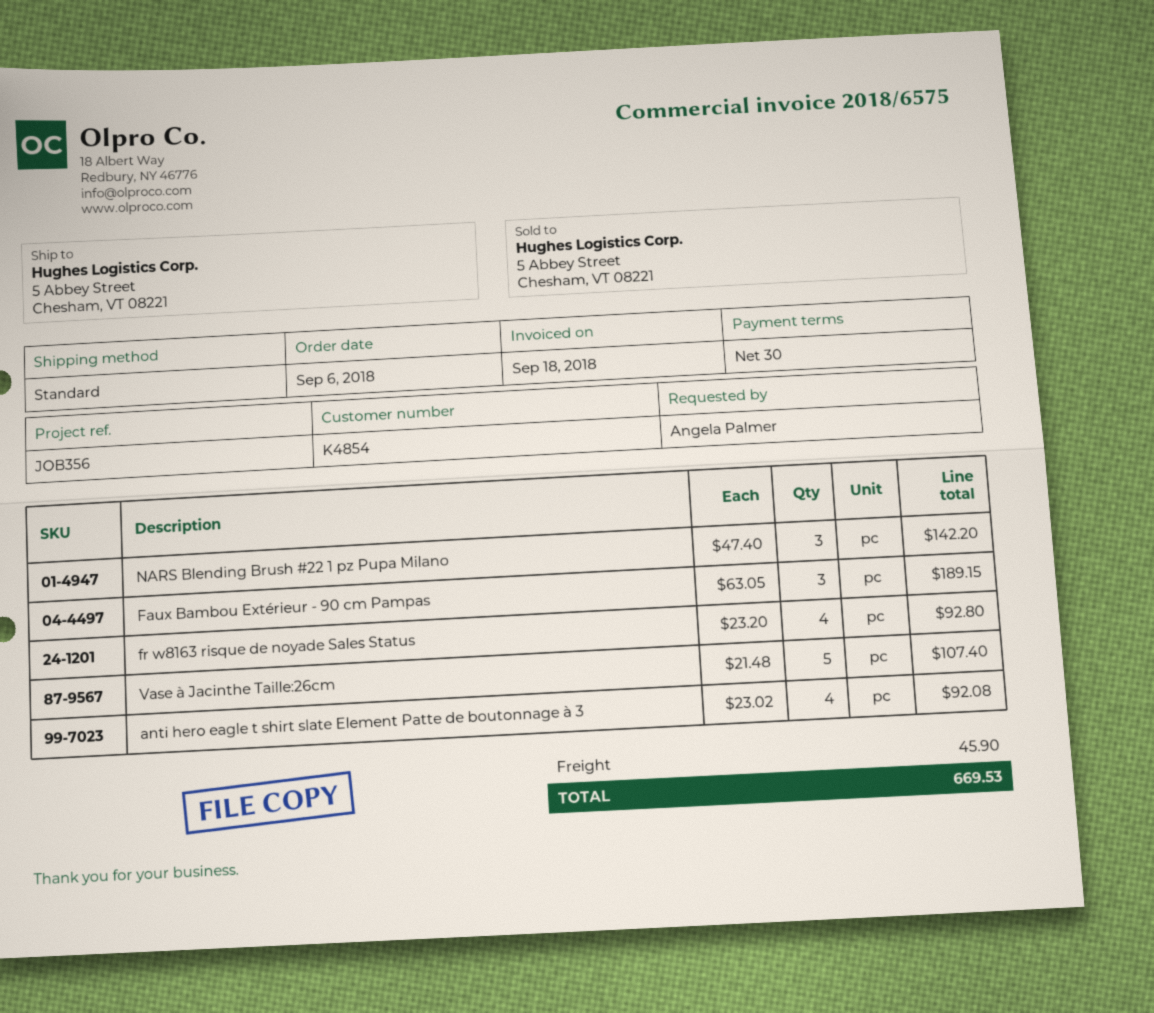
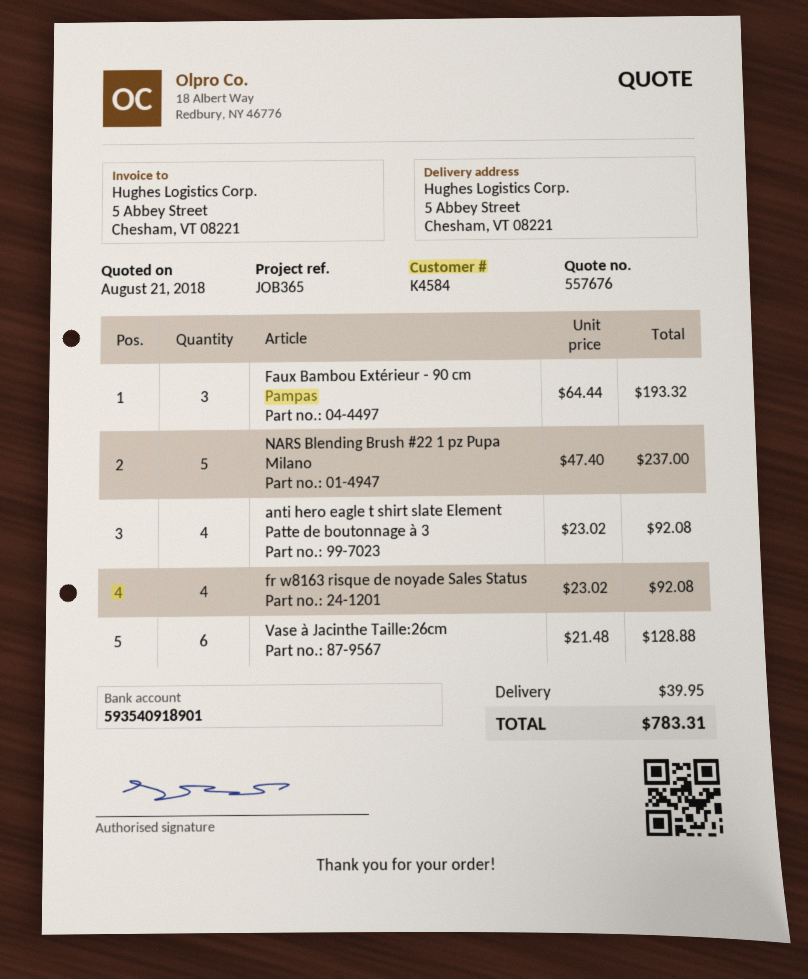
customer number: K4854 -> K4584
reference: JOB356 -> JOB365
NARS Blending Brush #22 1 pz Pupa Milano: 3 x 47.40 = 142.20 -> 5 x 47.40 = 237.00
Faux Bambou Extérieur - 90 cm Pampas: 3 x 63.05 = 189.15 -> 3 x 64.44 = 193.32
fr w8163 risque de noyade Sales Status: 4 x 23.20 = 92.80 -> 4 x 23.02 = 92.08
Vase à Jacinthe Taille:26cm: 5 x 21.48 = 107.40 -> 6 x 21.48 = 128.88
shipping: 45.90 -> 39.95
total: 669.53 -> 783.31

